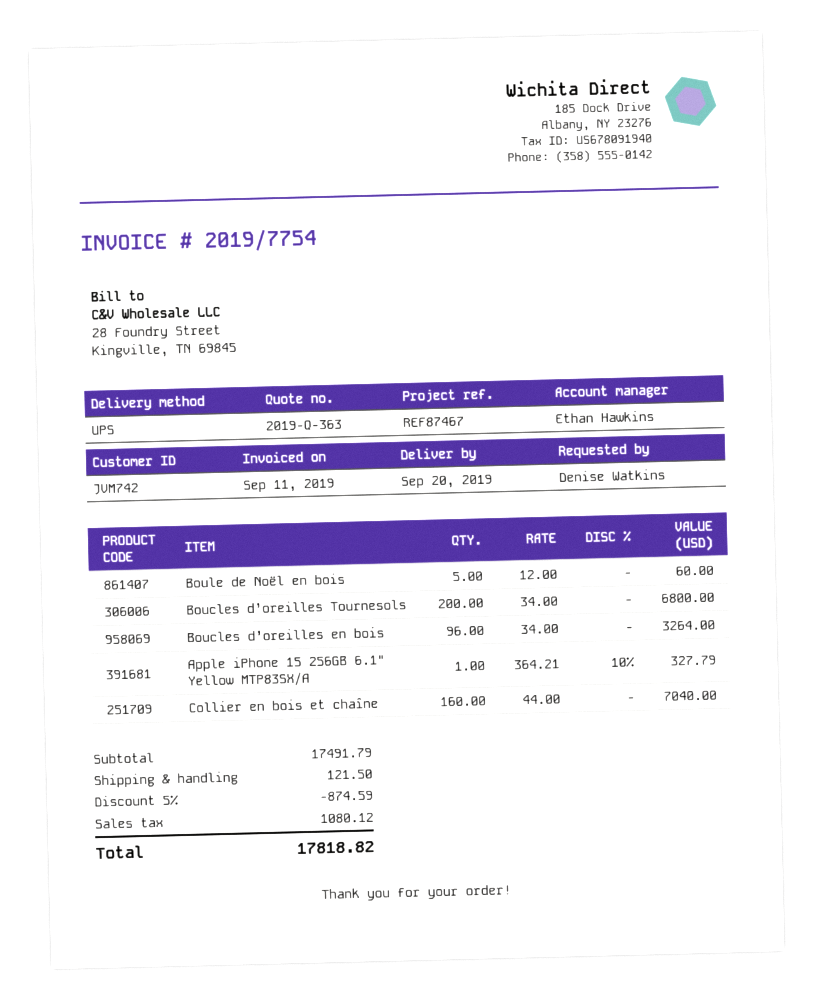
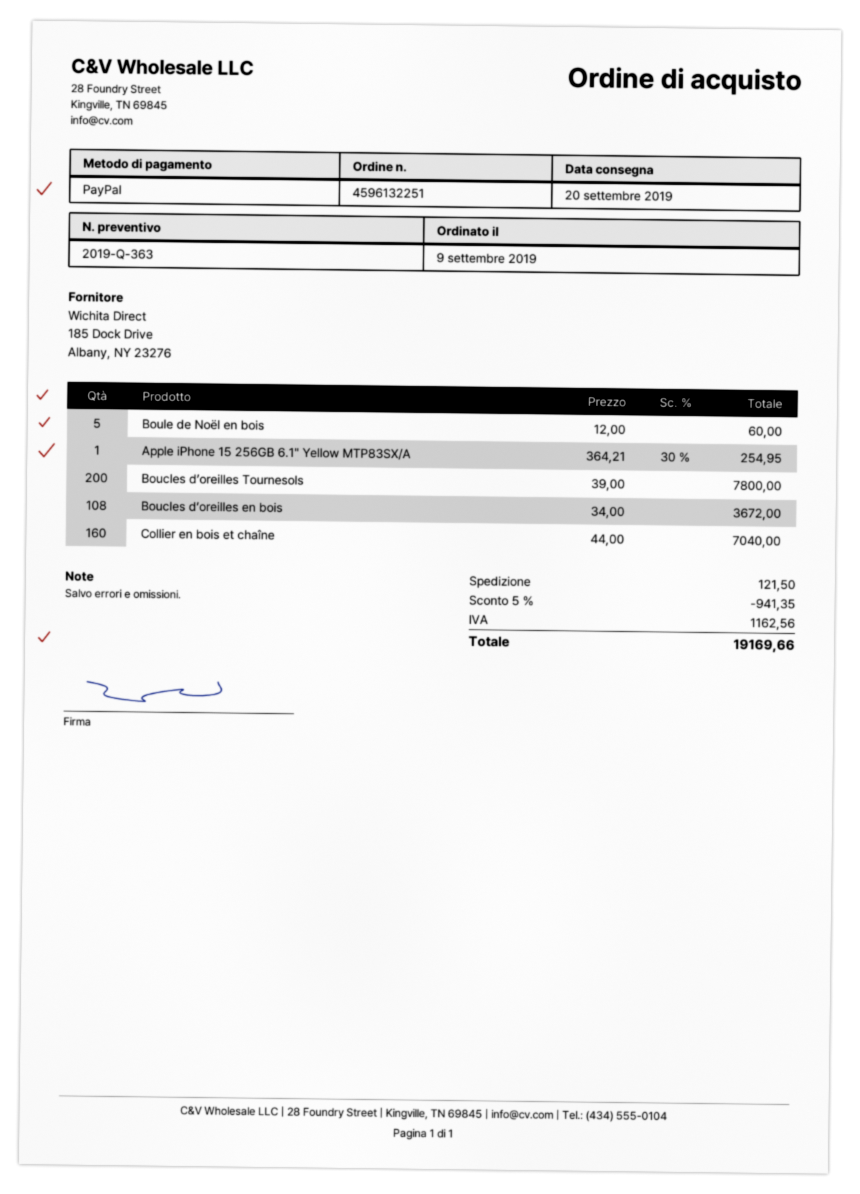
Boucles d’oreilles Tournesols: 200 x 34.00 = 6800.00 -> 200 x 39.00 = 7800.00
Boucles d’oreilles en bois: 96 x 34.00 = 3264.00 -> 108 x 34.00 = 3672.00
Apple iPhone 15 256GB 6.1" Yellow MTP83SX/A: 1 x 364.21 - 10% = 327.79 -> 1 x 364.21 - 30% = 254.95
discount: 5% = 874.59 -> 5% = 941.35
tax: 1080.12 -> 1162.56
total: 17818.82 -> 19169.66

